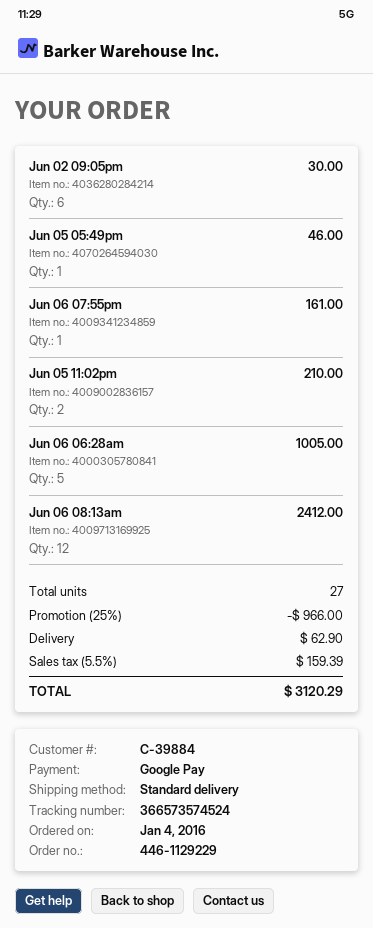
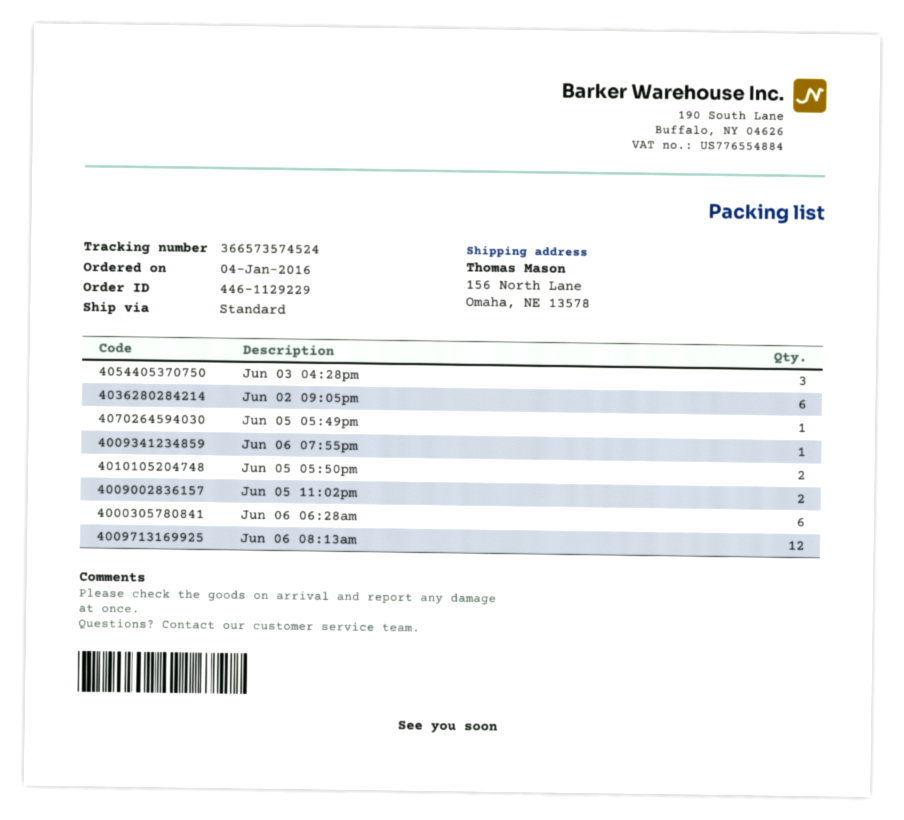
Jun 06 06:28am: 5 -> 6
Jun 03 04:28pm: none -> 3
Jun 05 05:50pm: none -> 2

